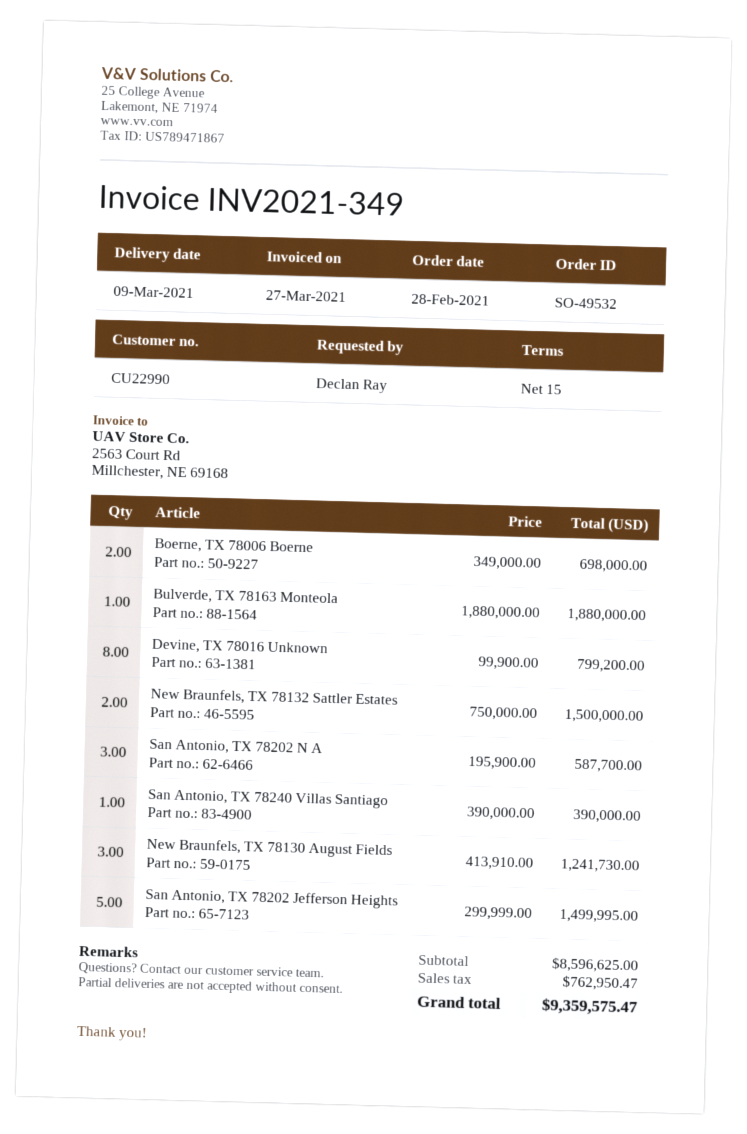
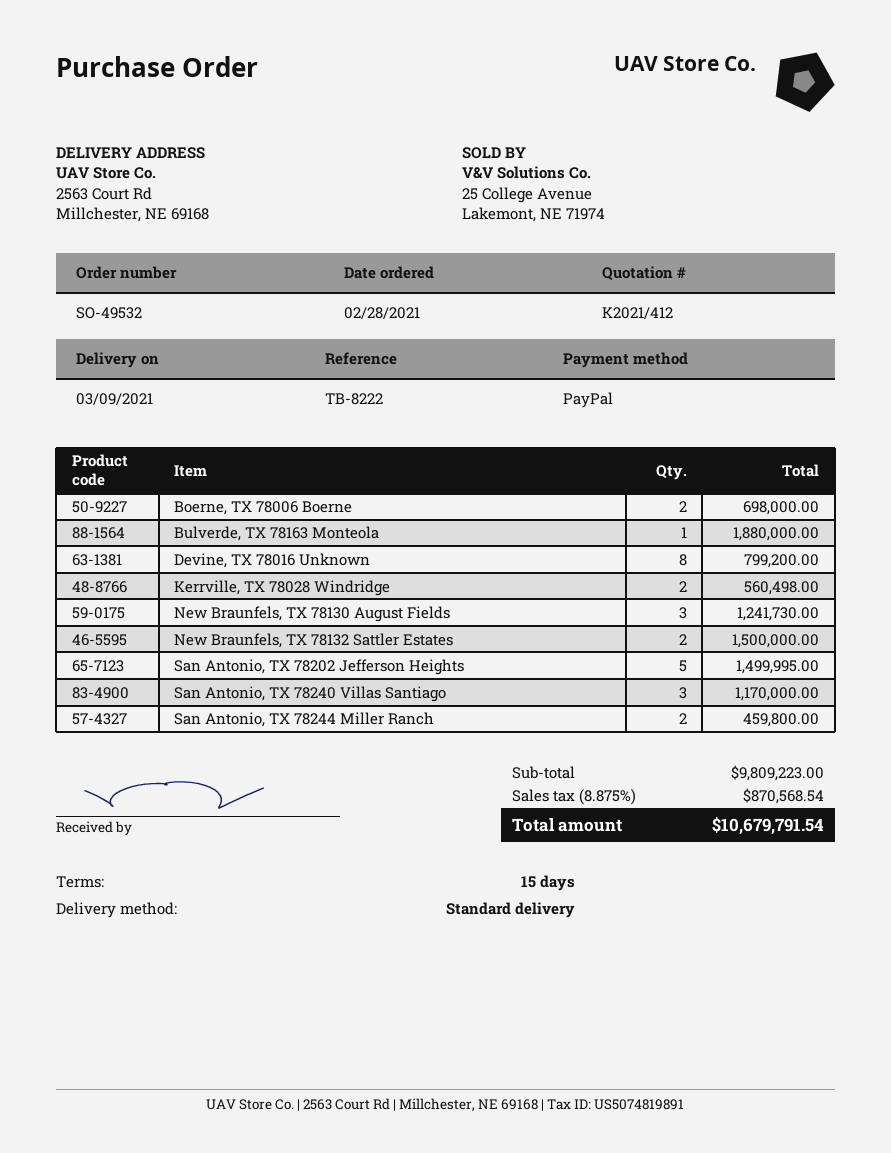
San Antonio, TX 78202 N A: 3 for 587700.00 -> none
San Antonio, TX 78240 Villas Santiago: 1 for 390000.00 -> 3 for 1170000.00
Kerrville, TX 78028 Windridge: none -> 2 for 560498.00
San Antonio, TX 78244 Miller Ranch: none -> 2 for 459800.00
subtotal: 8596625.00 -> 9809223.00
tax: 762950.47 -> 870568.54
total: 9359575.47 -> 10679791.54

